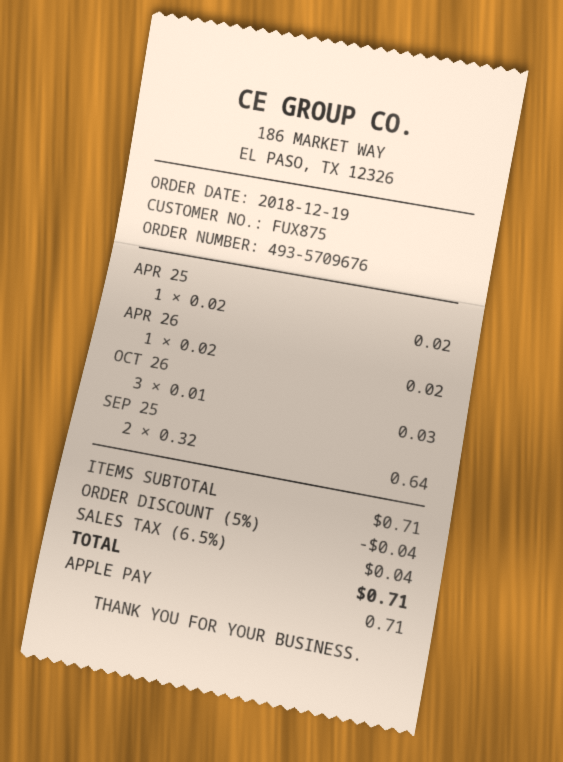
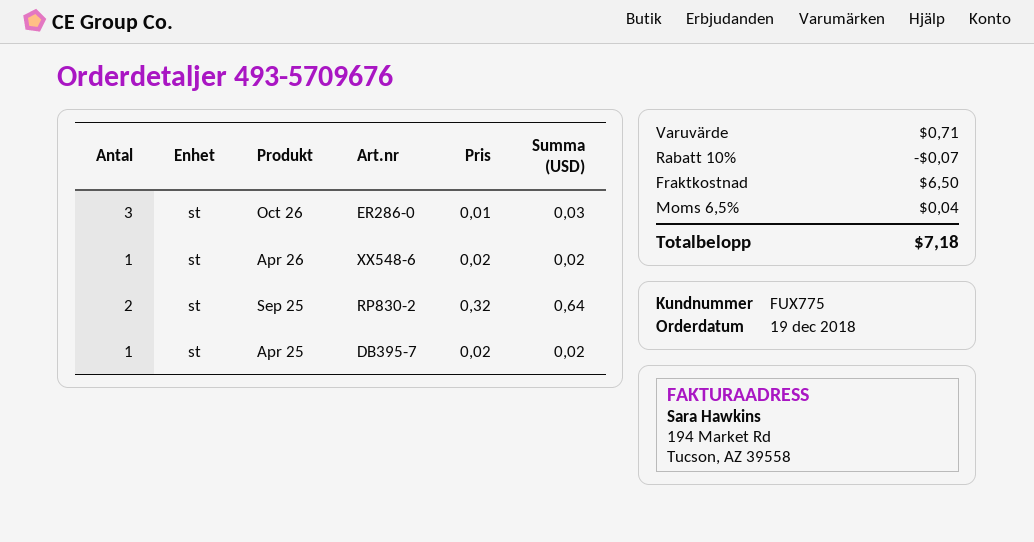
customer number: FUX875 -> FUX775
discount: 5% = 0.04 -> 10% = 0.07
shipping: none -> 6.50
total: 0.71 -> 7.18

